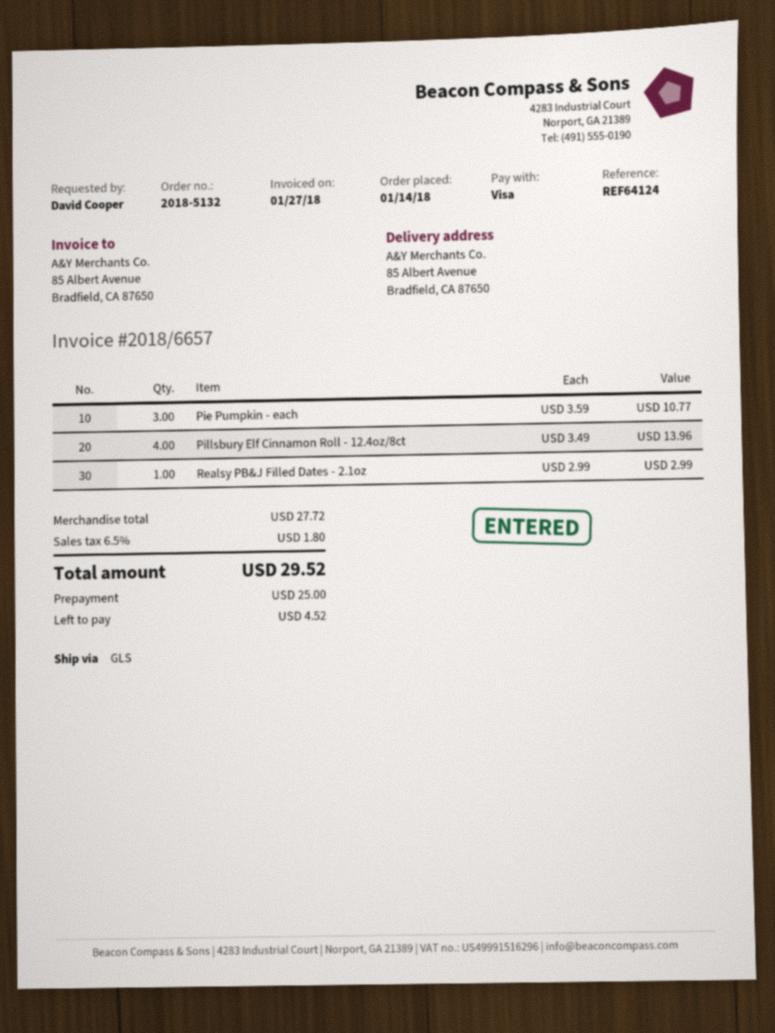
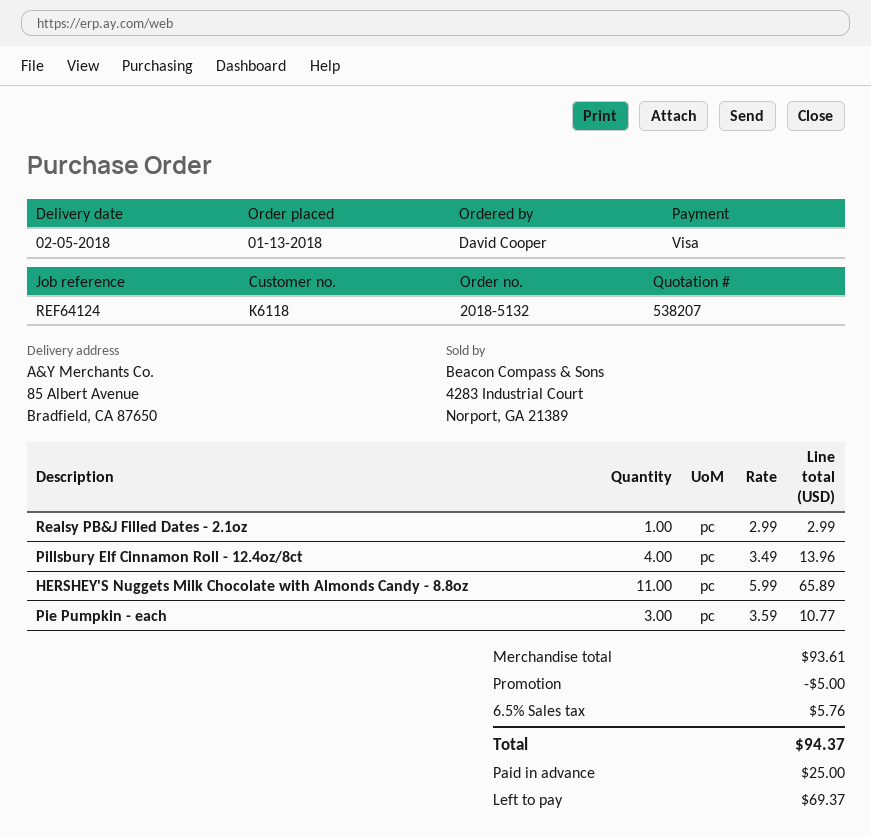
order date: 2018-01-14 -> 2018-01-13
HERSHEY'S Nuggets Milk Chocolate with Almonds Candy - 8.8oz: none -> 11 x 5.99 = 65.89
subtotal: 27.72 -> 93.61
discount: none -> 5.00
tax: 6.5% = 1.80 -> 6.5% = 5.76
total: 29.52 -> 94.37
balance: 4.52 -> 69.37

